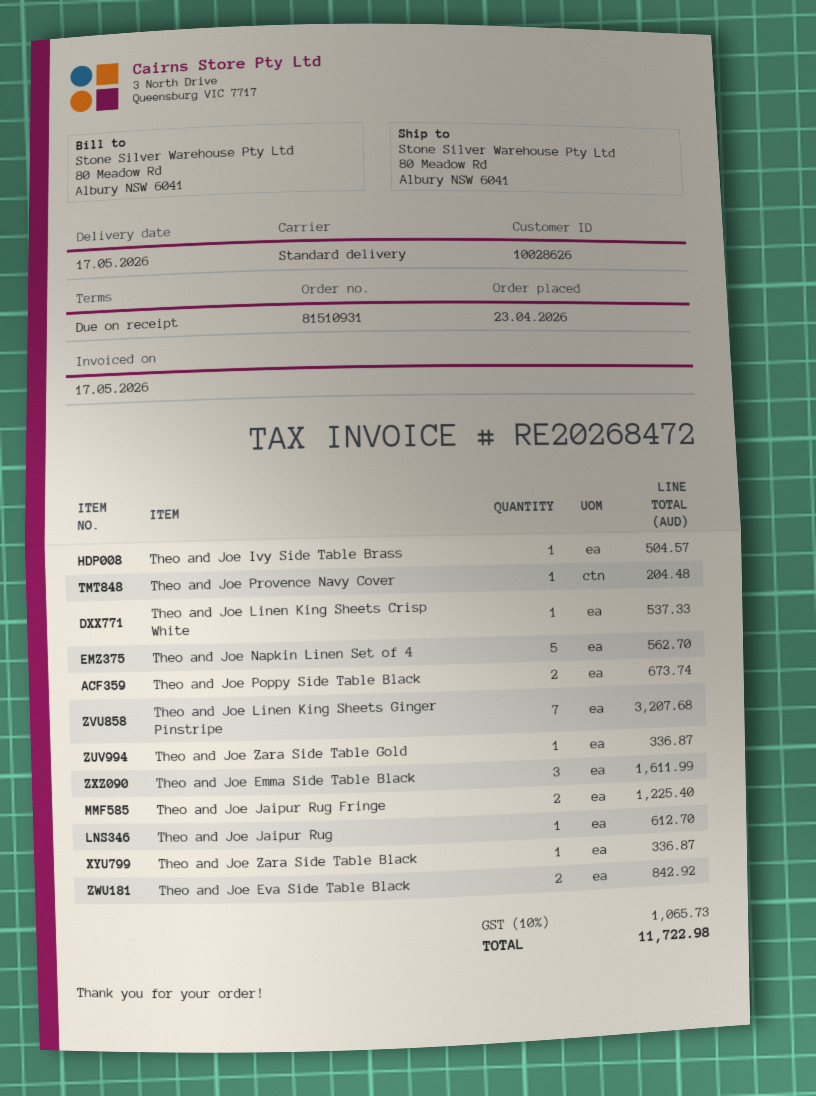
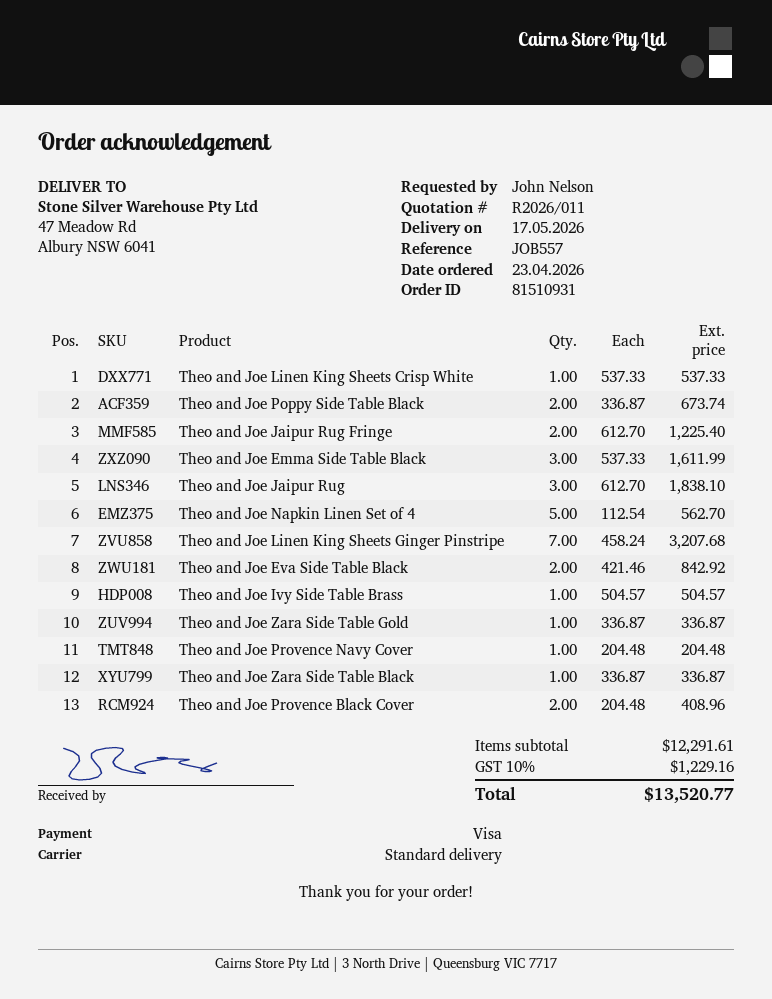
ship to: 80 Meadow Rd, Albury NSW 6041 -> 47 Meadow Rd, Albury NSW 6041
Theo and Joe Jaipur Rug: 1 for 612.70 -> 3 for 1838.10
Theo and Joe Provence Black Cover: none -> 2 for 408.96
tax: 10% = 1065.73 -> 10% = 1229.16
total: 11722.98 -> 13520.77

